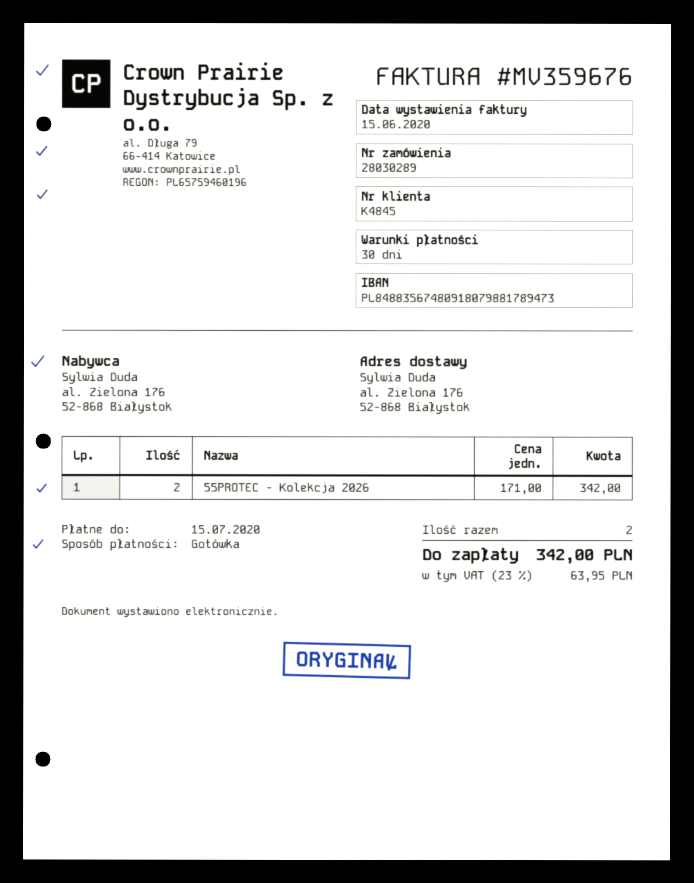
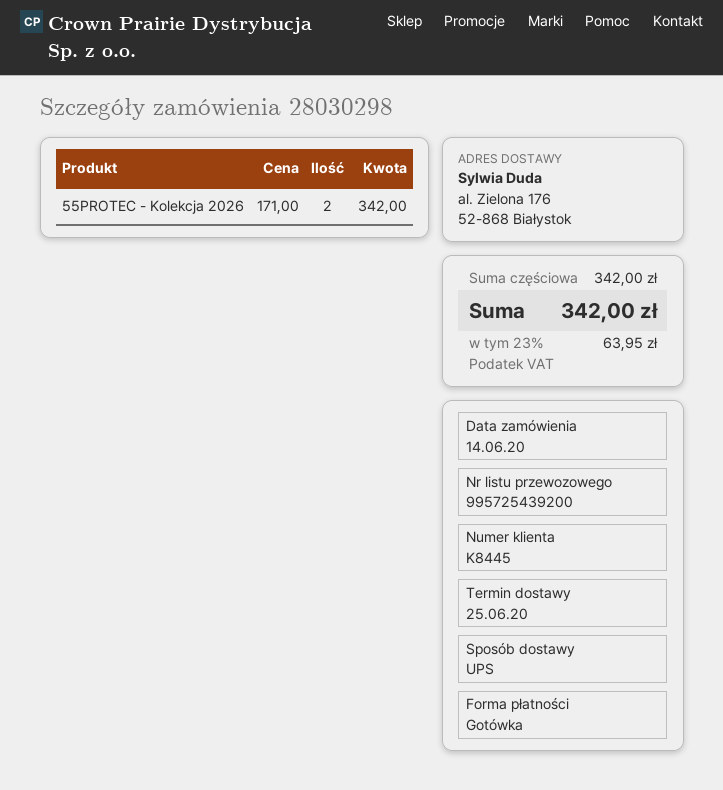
order number: 28030289 -> 28030298
customer number: K4845 -> K8445

